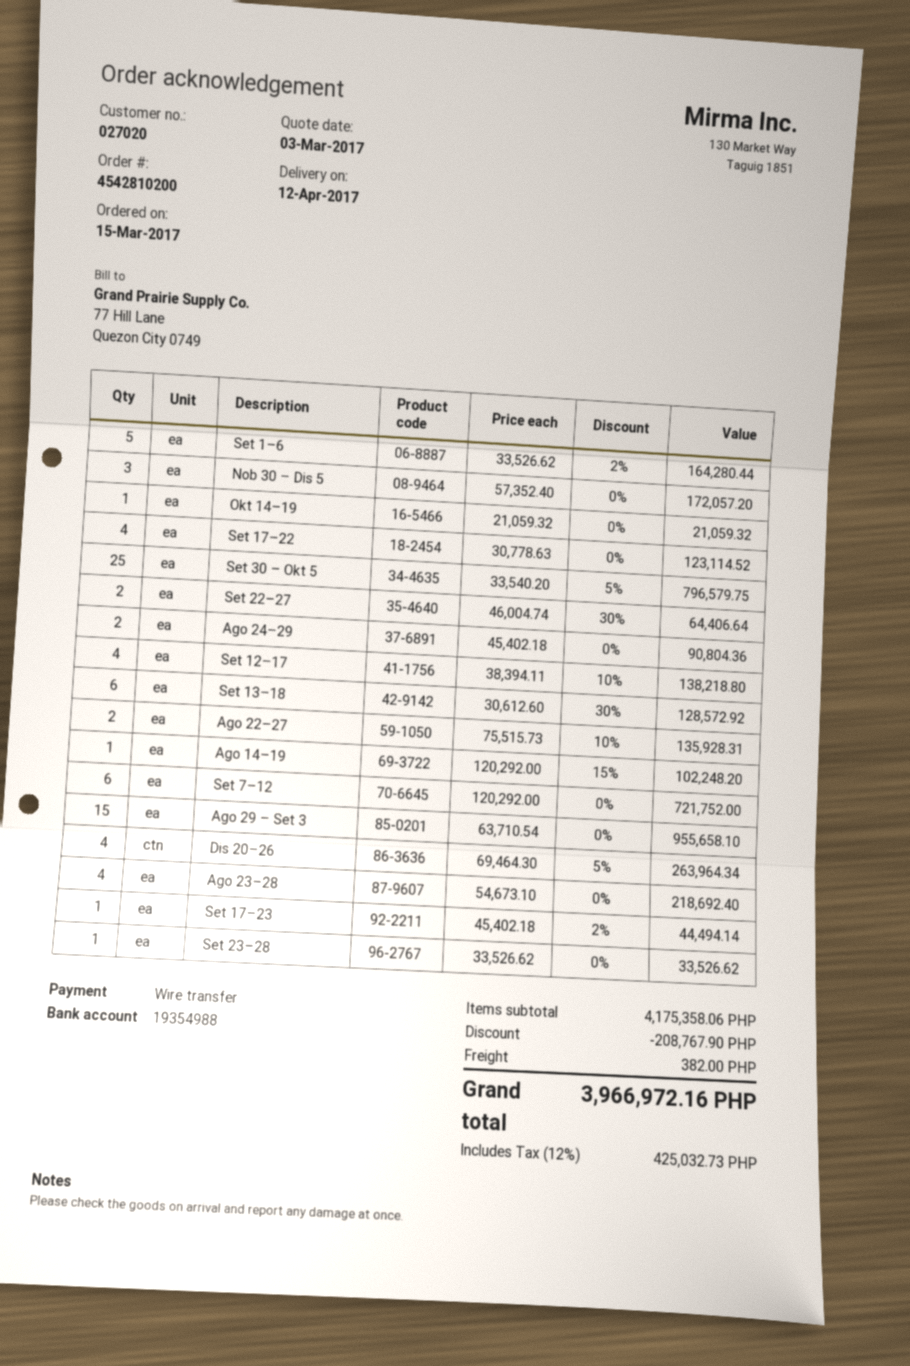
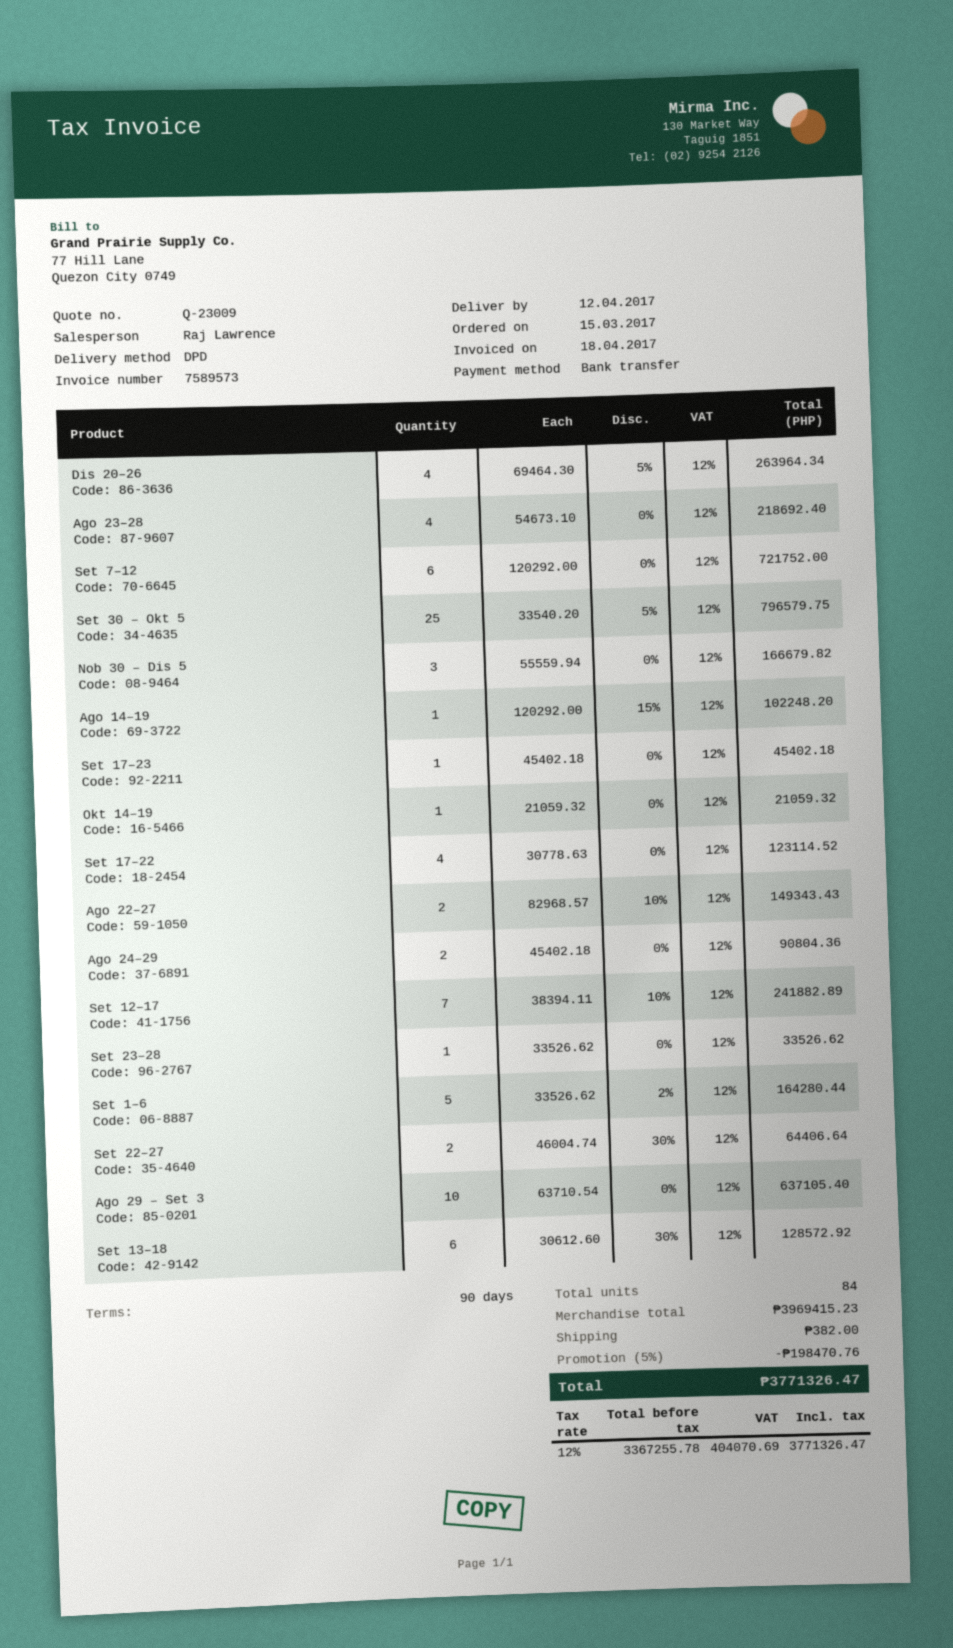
Nob 30 – Dis 5: 3 x 57352.40 = 172057.20 -> 3 x 55559.94 = 166679.82
Set 12–17: 4 x 38394.11 - 10% = 138218.80 -> 7 x 38394.11 - 10% = 241882.89
Ago 22–27: 2 x 75515.73 - 10% = 135928.31 -> 2 x 82968.57 - 10% = 149343.43
Ago 29 – Set 3: 15 x 63710.54 = 955658.10 -> 10 x 63710.54 = 637105.40
Set 17–23: 1 x 45402.18 - 2% = 44494.14 -> 1 x 45402.18 = 45402.18
subtotal: 4175358.06 -> 3969415.23
discount: 208767.90 -> 198470.76
tax: 12% = 425032.73 -> 12% = 404070.69
total: 3966972.16 -> 3771326.47

